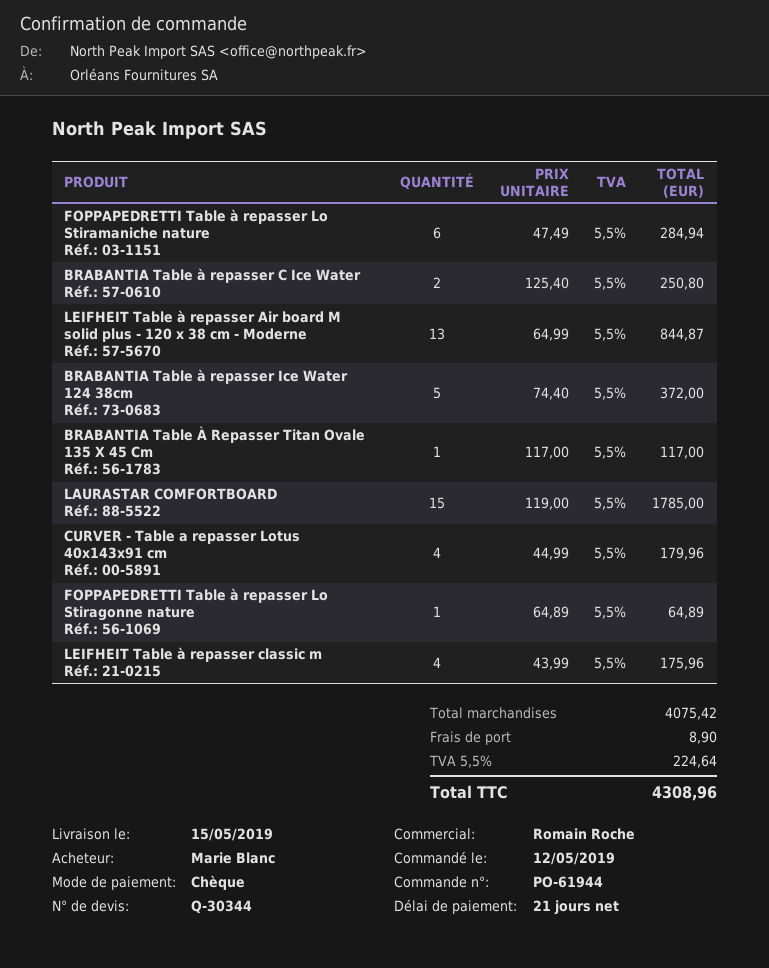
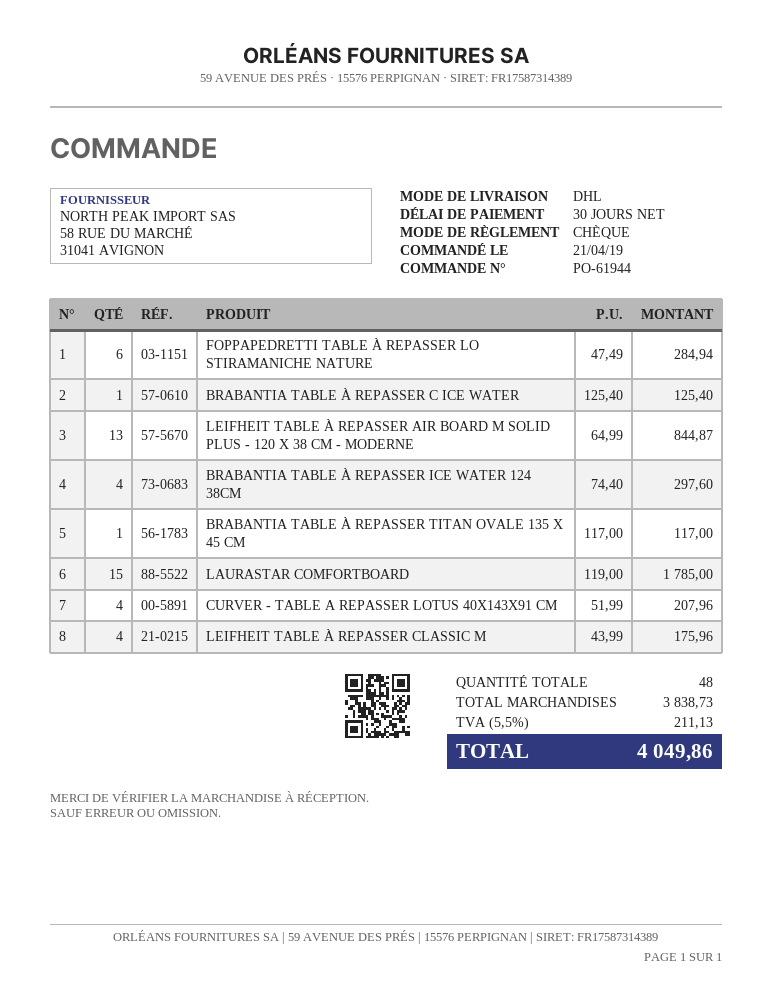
order date: 2019-05-12 -> 2019-04-21
payment terms: 21 days -> 30 days
BRABANTIA Table à repasser C Ice Water: 2 x 125.40 = 250.80 -> 1 x 125.40 = 125.40
BRABANTIA Table à repasser Ice Water 124 38cm: 5 x 74.40 = 372.00 -> 4 x 74.40 = 297.60
CURVER - Table a repasser Lotus 40x143x91 cm: 4 x 44.99 = 179.96 -> 4 x 51.99 = 207.96
FOPPAPEDRETTI Table à repasser Lo Stiragonne nature: 1 x 64.89 = 64.89 -> none
subtotal: 4075.42 -> 3838.73
shipping: 8.90 -> none
tax: 5.5% = 224.64 -> 5.5% = 211.13
total: 4308.96 -> 4049.86

